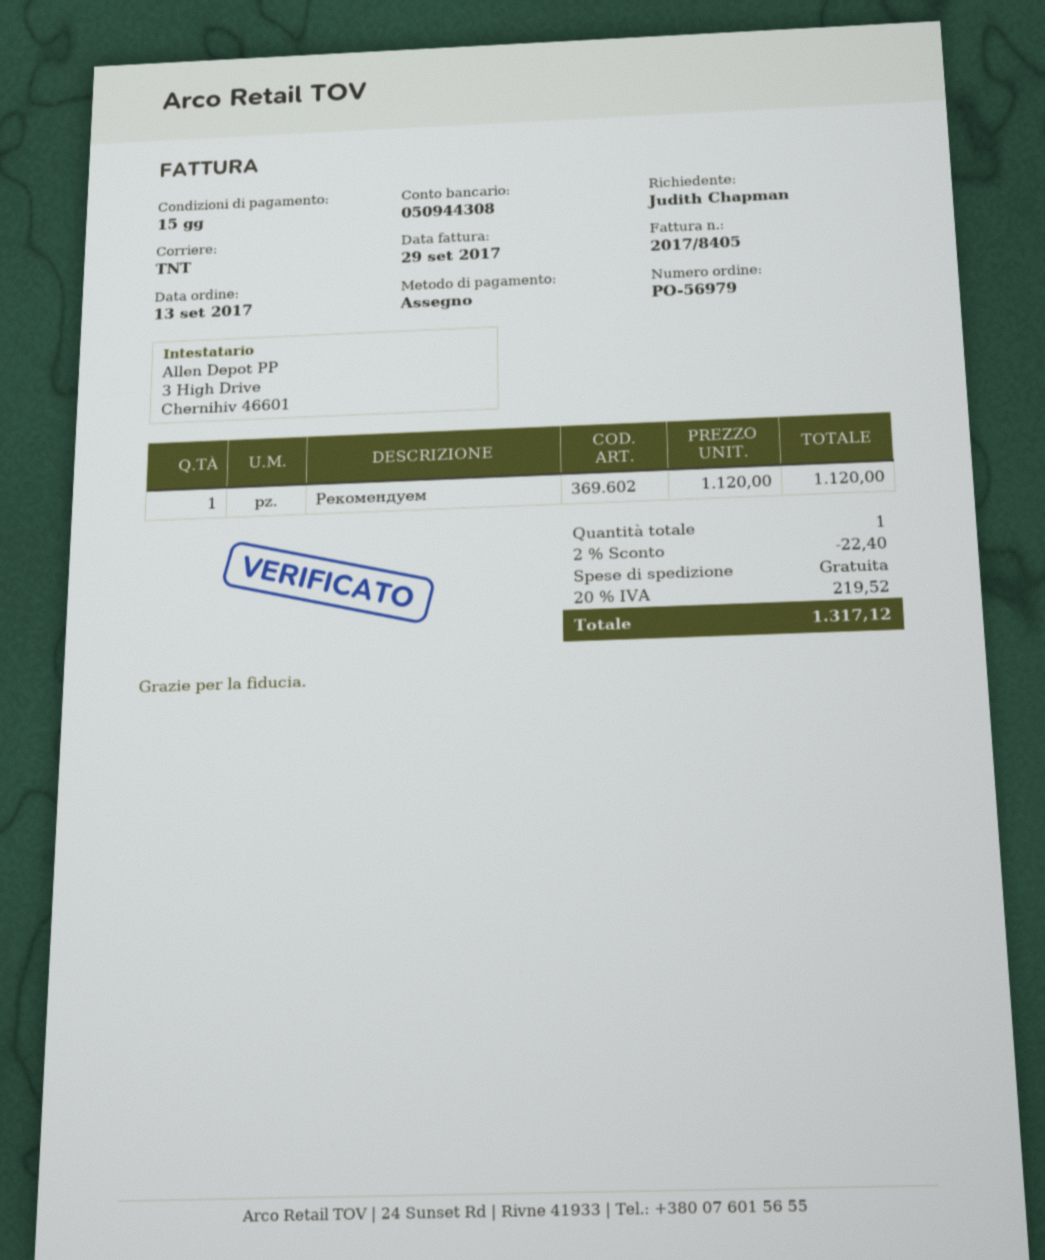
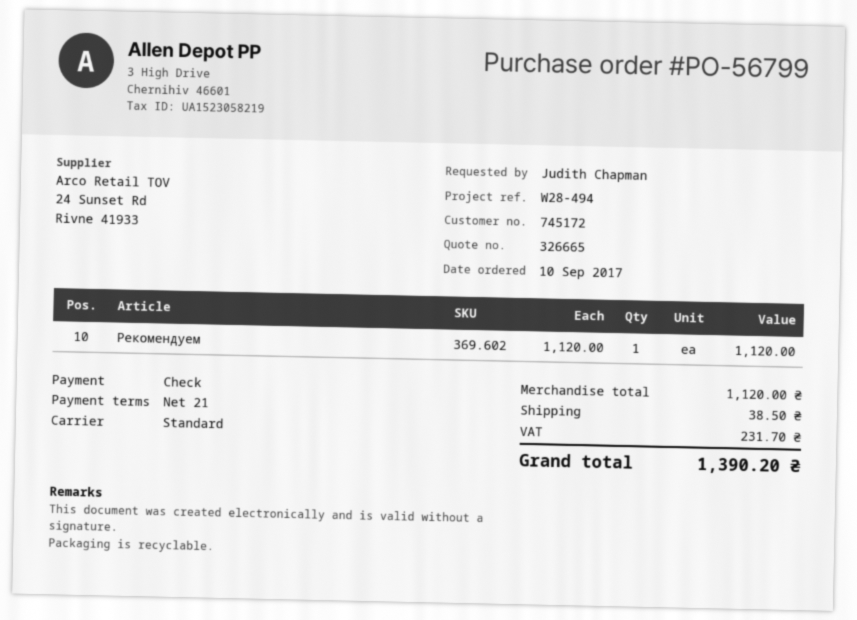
order number: PO-56979 -> PO-56799
order date: 2017-09-13 -> 2017-09-10
payment terms: 15 days -> 21 days
shipping method: TNT -> standard
discount: 2% = 22.40 -> none
shipping: 0.00 -> 38.50
tax: 219.52 -> 231.70
total: 1317.12 -> 1390.20

